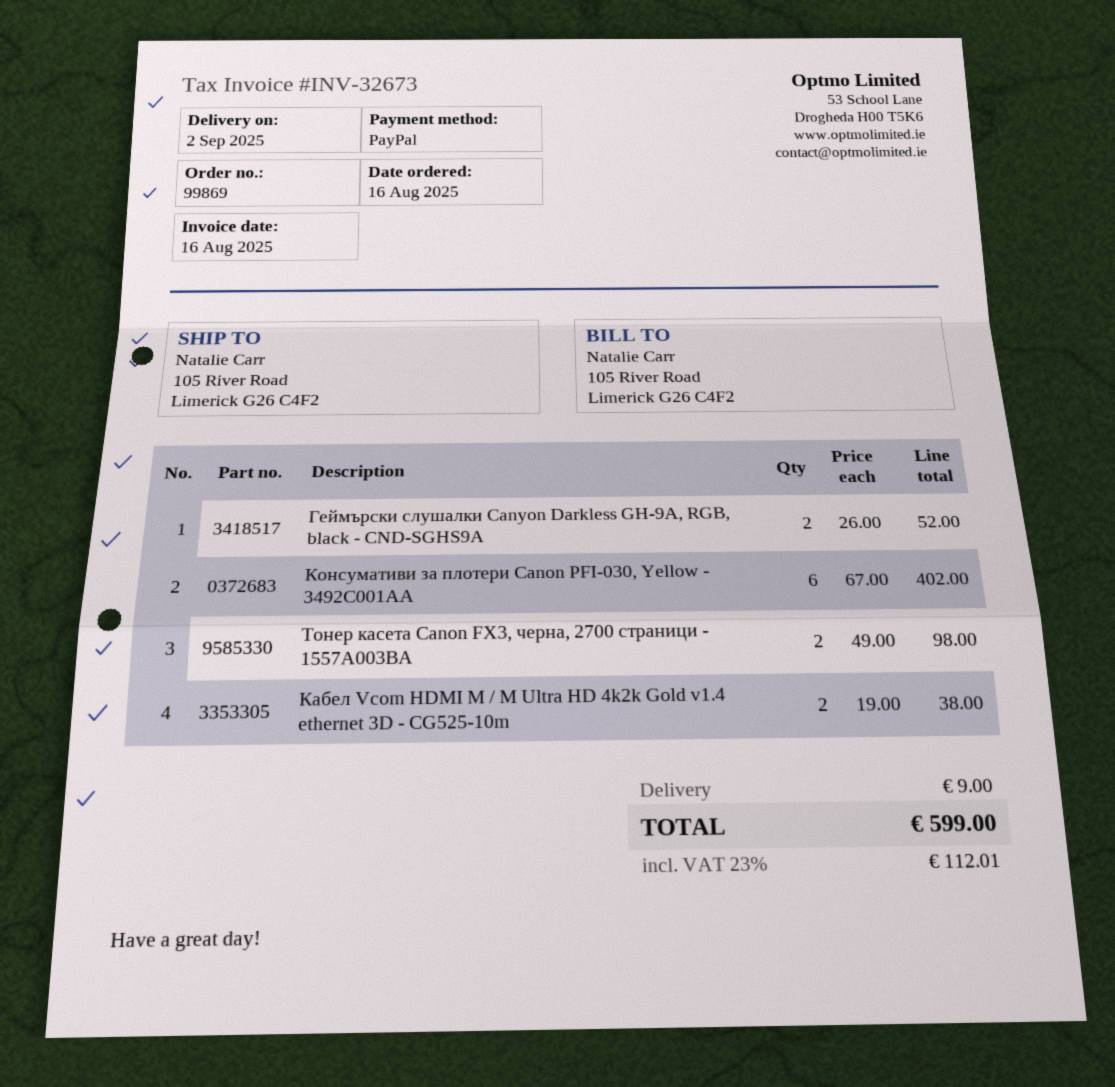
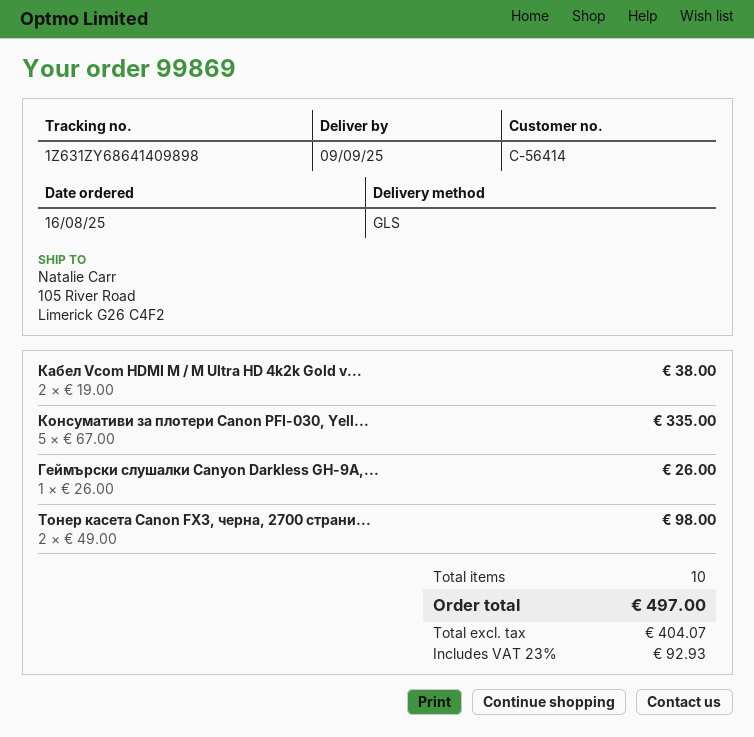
delivery date: 2025-09-02 -> 2025-09-09
Геймърски слушалки Canyon Darkless GH-9A, RGB, black - CND-SGHS9A: 2 x 26.00 = 52.00 -> 1 x 26.00 = 26.00
Консумативи за плотери Canon PFI-030, Yellow - 3492C001AA: 6 x 67.00 = 402.00 -> 5 x 67.00 = 335.00
shipping: 9.00 -> none
tax: 23% = 112.01 -> 23% = 92.93
total: 599.00 -> 497.00

